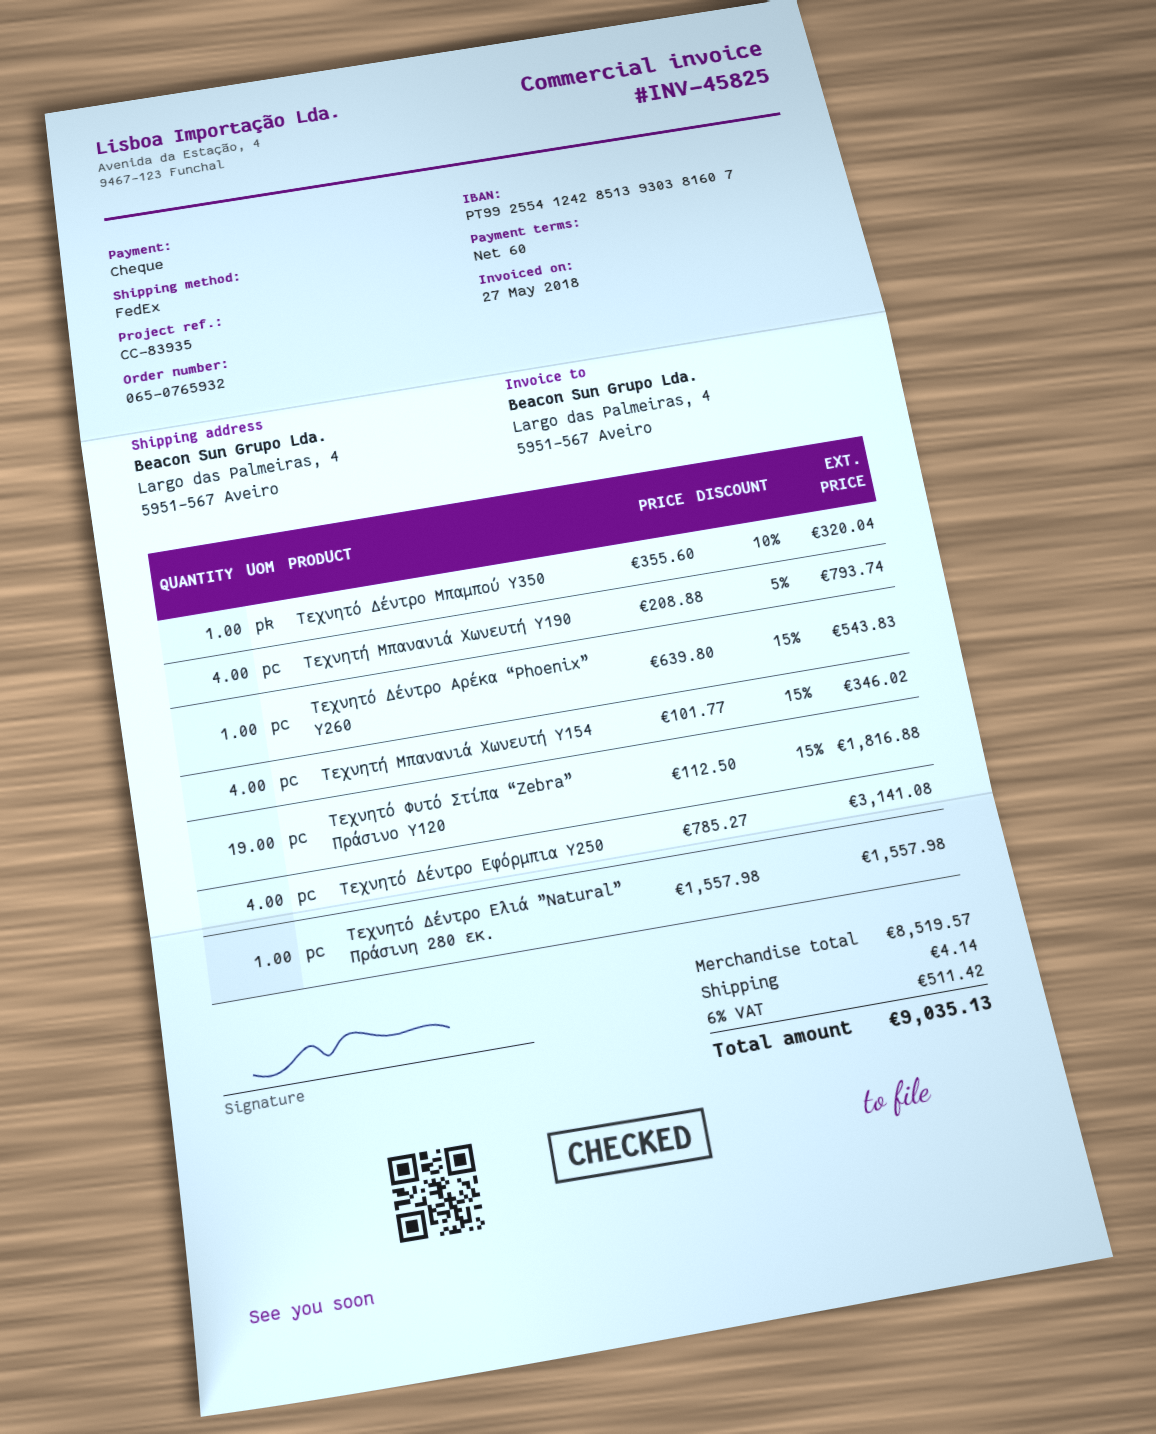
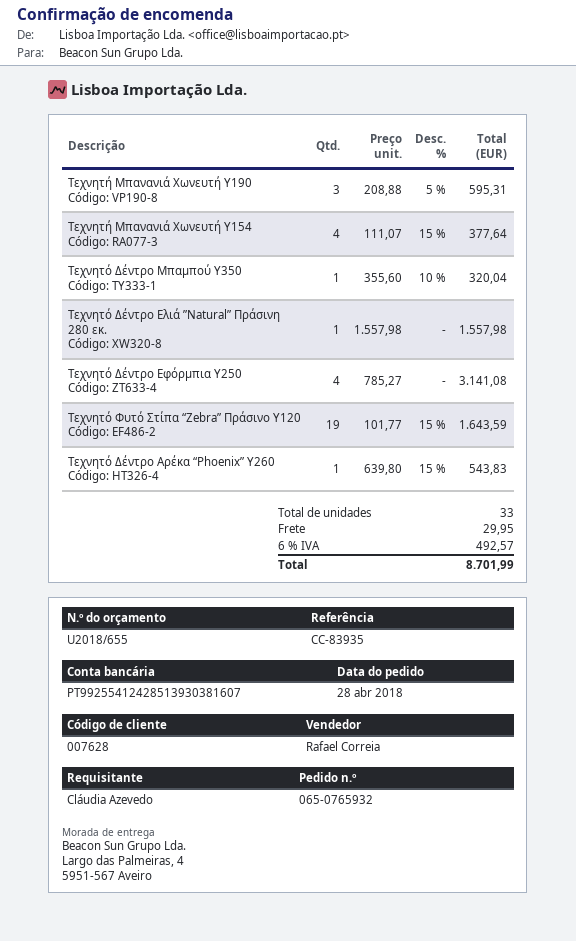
Τεχνητή Μπανανιά Χωνευτή Υ190: 4 x 208.88 - 5% = 793.74 -> 3 x 208.88 - 5% = 595.31
Τεχνητή Μπανανιά Χωνευτή Υ154: 4 x 101.77 - 15% = 346.02 -> 4 x 111.07 - 15% = 377.64
Τεχνητό Φυτό Στίπα “Zebra” Πράσινο Y120: 19 x 112.50 - 15% = 1816.88 -> 19 x 101.77 - 15% = 1643.59
shipping: 4.14 -> 29.95
tax: 6% = 511.42 -> 6% = 492.57
total: 9035.13 -> 8701.99

